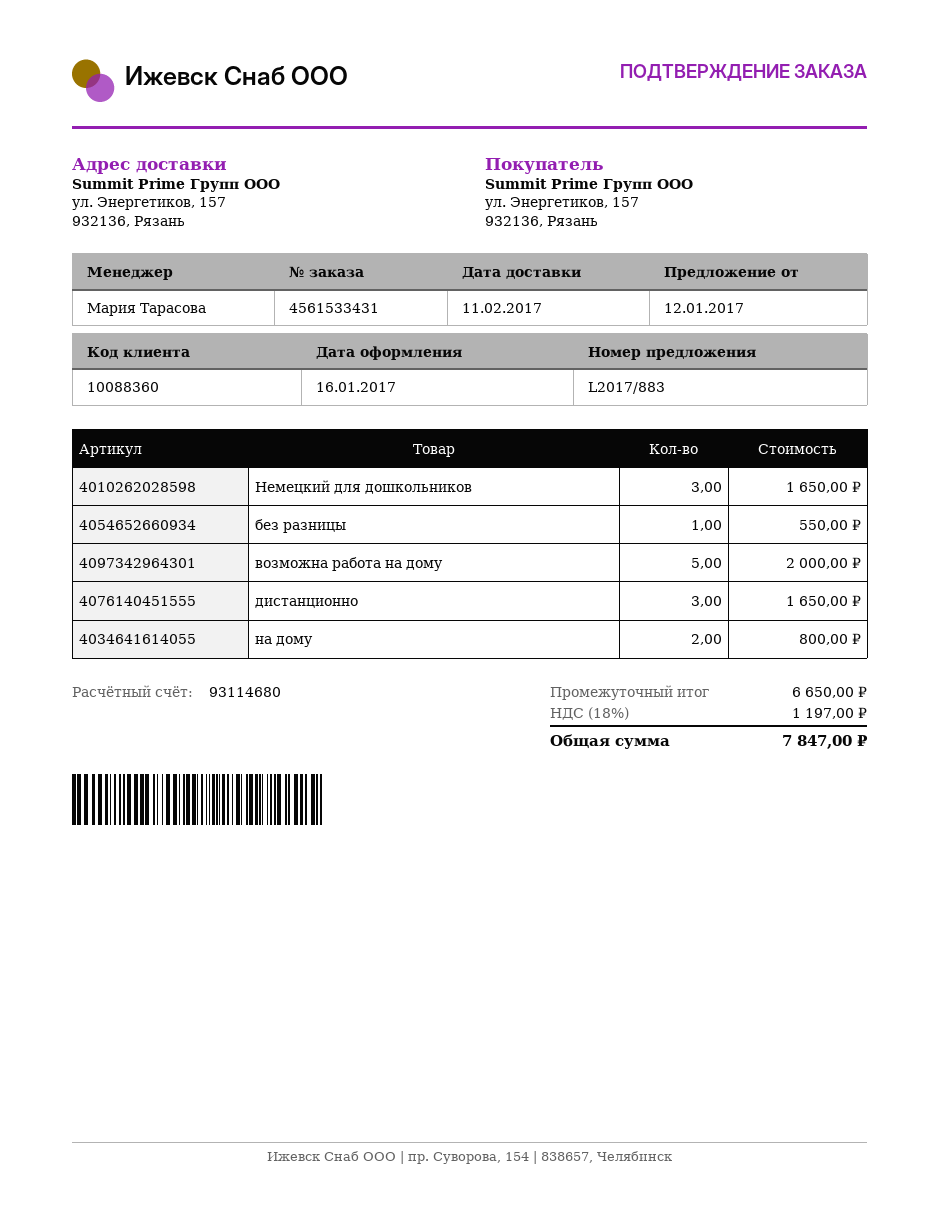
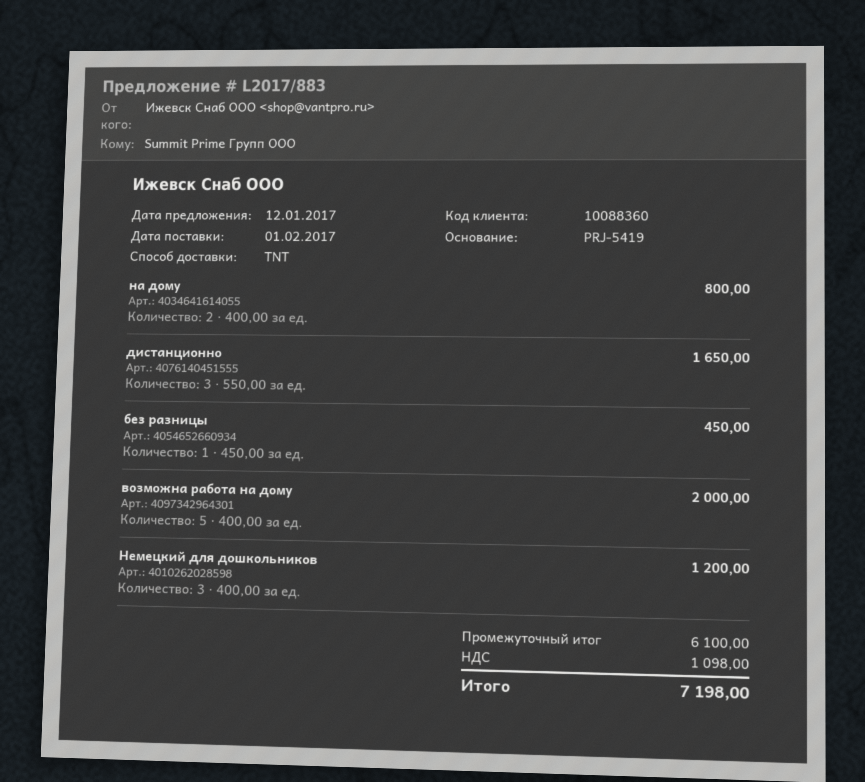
delivery date: 2017-02-11 -> 2017-02-01
Немецкий для дошкольников: 3 for 1650.00 -> 3 for 1200.00
без разницы: 1 for 550.00 -> 1 for 450.00
subtotal: 6650.00 -> 6100.00
tax: 1197.00 -> 1098.00
total: 7847.00 -> 7198.00

